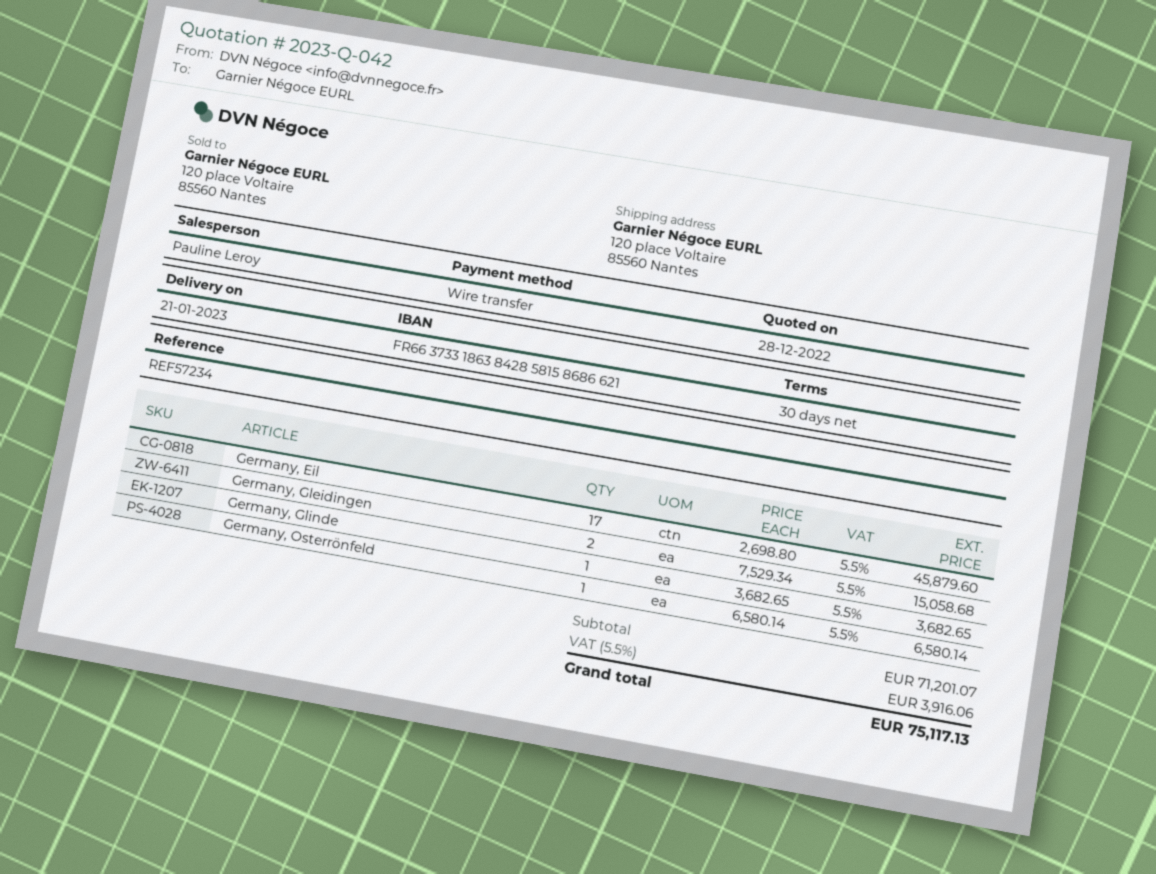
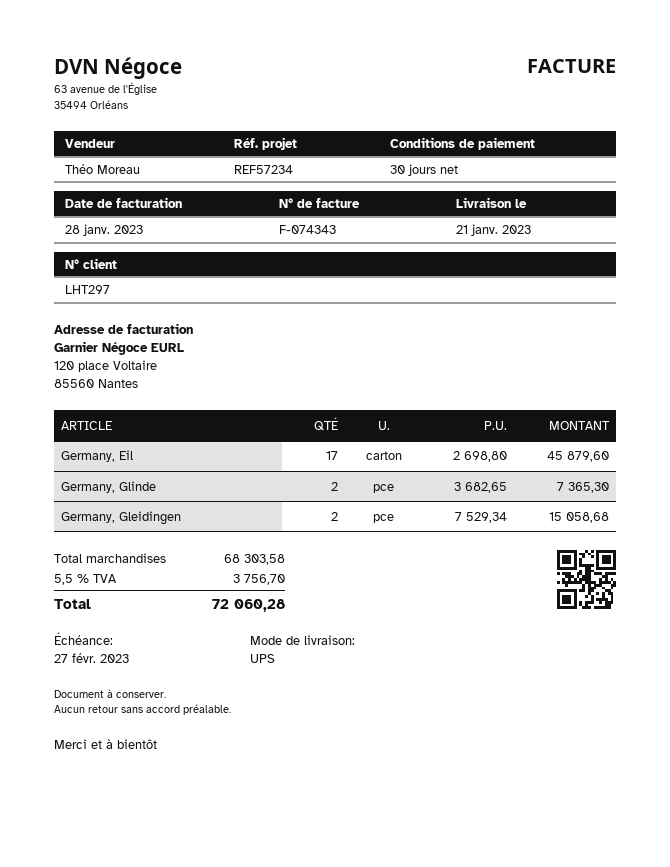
sales rep: Pauline Leroy -> Théo Moreau
Germany, Glinde: 1 x 3682.65 = 3682.65 -> 2 x 3682.65 = 7365.30
Germany, Osterrönfeld: 1 x 6580.14 = 6580.14 -> none
subtotal: 71201.07 -> 68303.58
tax: 5.5% = 3916.06 -> 5.5% = 3756.70
total: 75117.13 -> 72060.28

